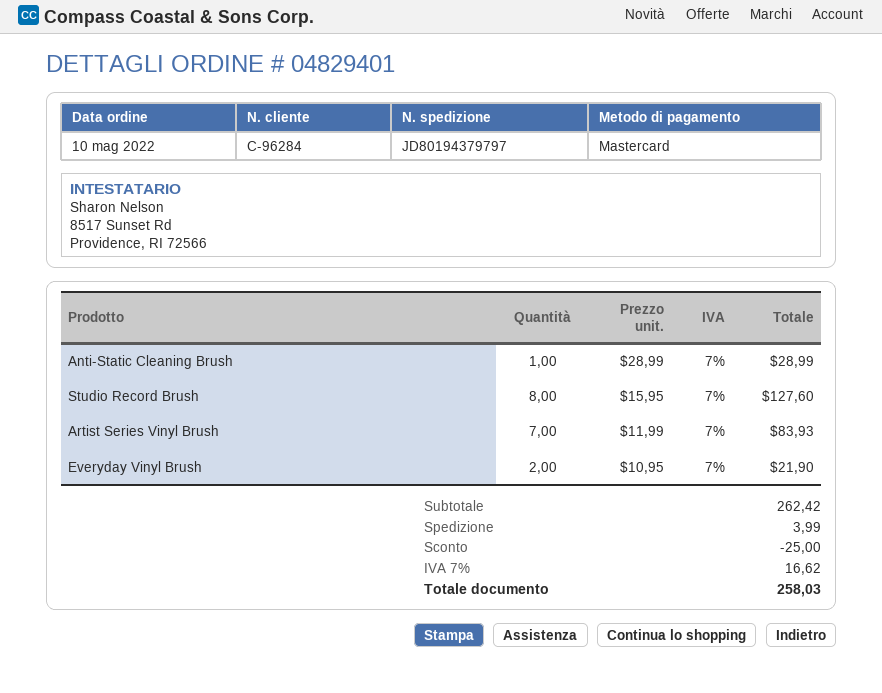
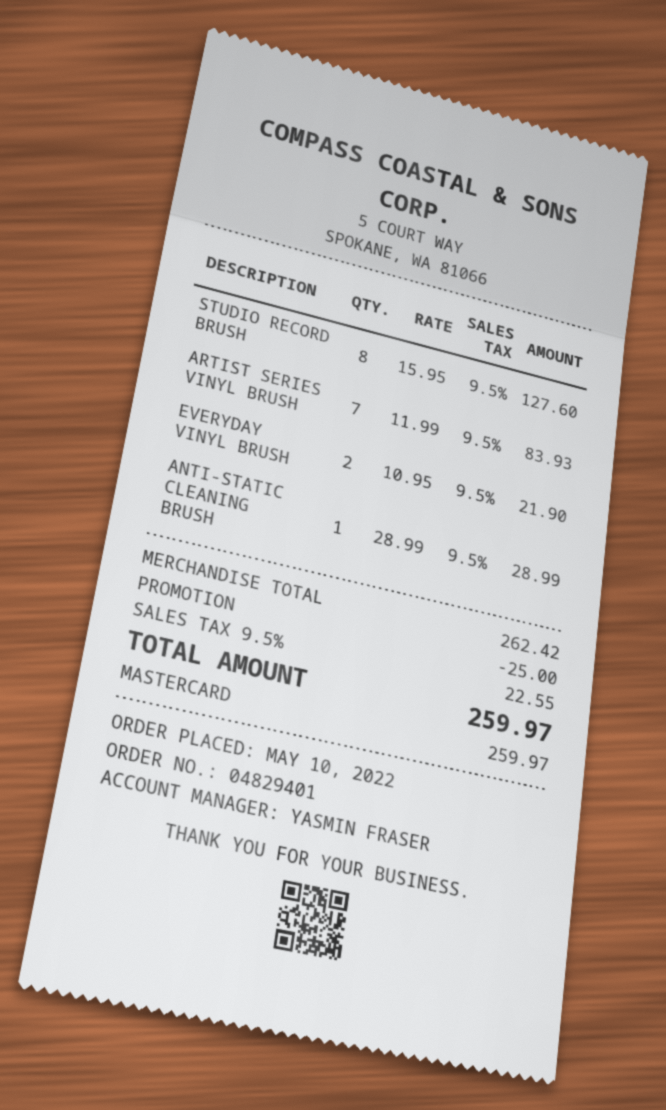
shipping: 3.99 -> none
tax: 7% = 16.62 -> 9.5% = 22.55
total: 258.03 -> 259.97

